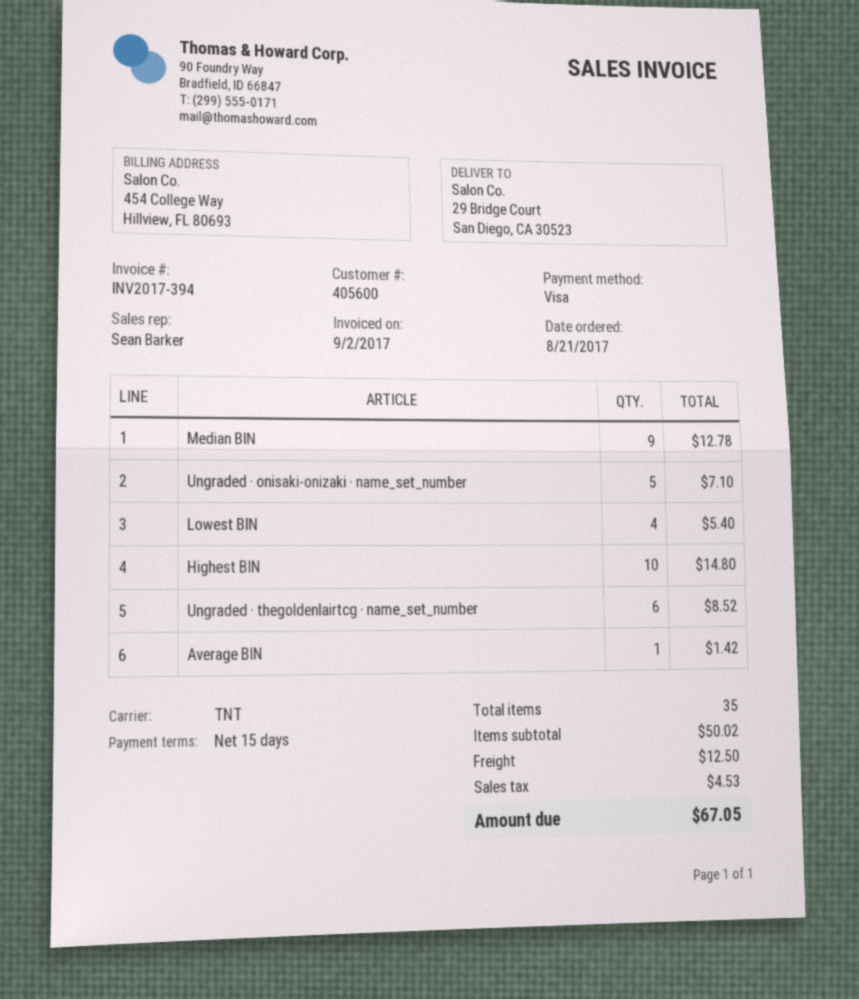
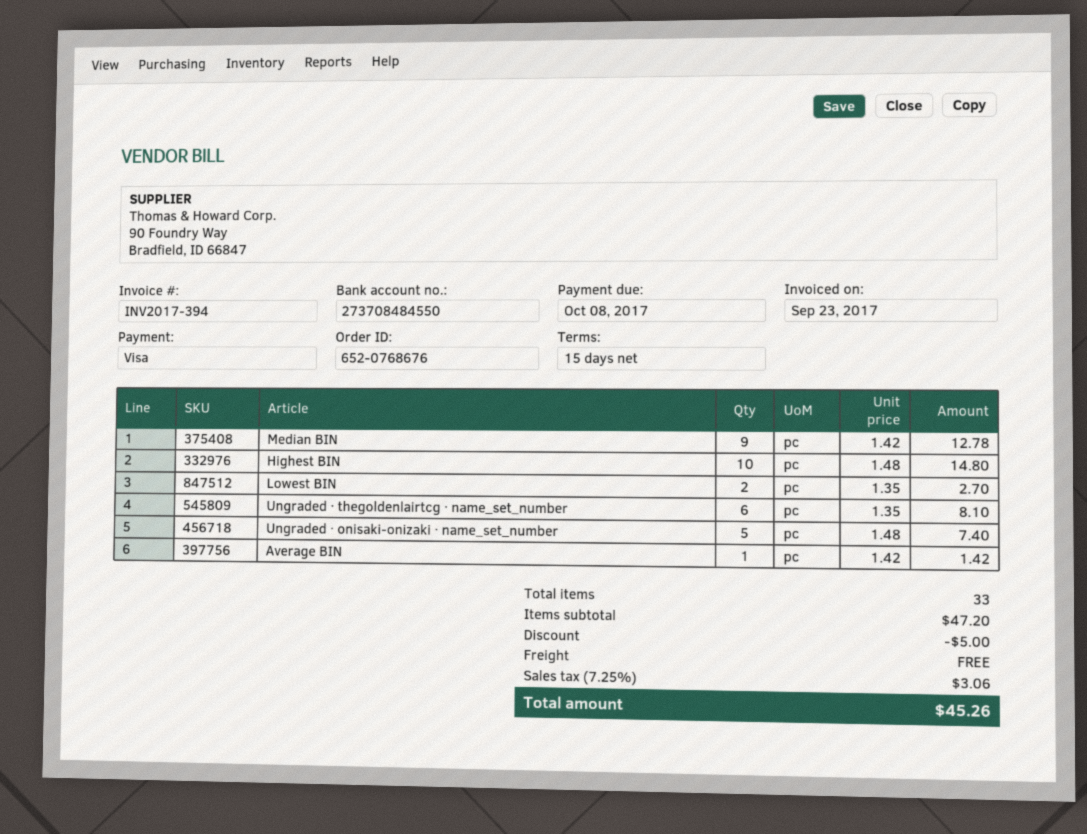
invoice date: 2017-09-02 -> 2017-09-23
Ungraded · onisaki-onizaki · name_set_number: 5 for 7.10 -> 5 for 7.40
Lowest BIN: 4 for 5.40 -> 2 for 2.70
Ungraded · thegoldenlairtcg · name_set_number: 6 for 8.52 -> 6 for 8.10
total quantity: 35 -> 33
subtotal: 50.02 -> 47.20
discount: none -> 5.00
shipping: 12.50 -> 0.00
tax: 4.53 -> 3.06
total: 67.05 -> 45.26

